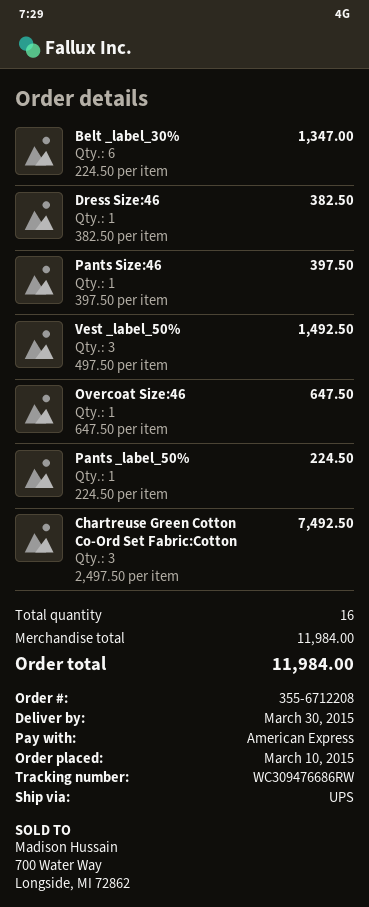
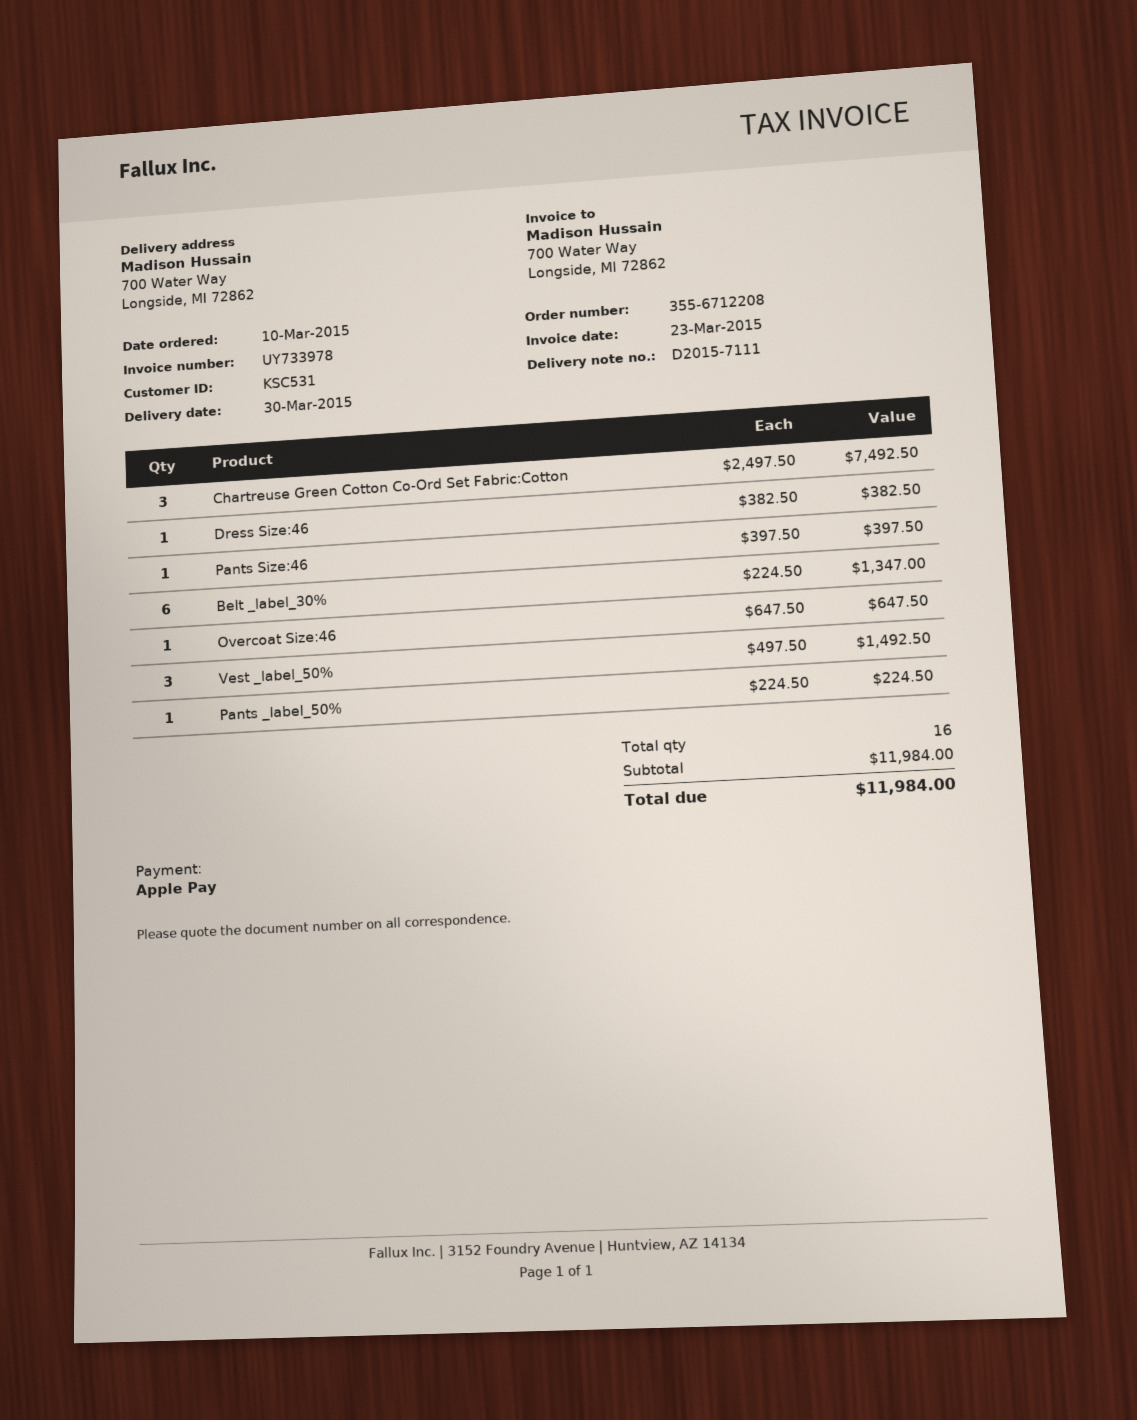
payment method: American Express -> Apple Pay

